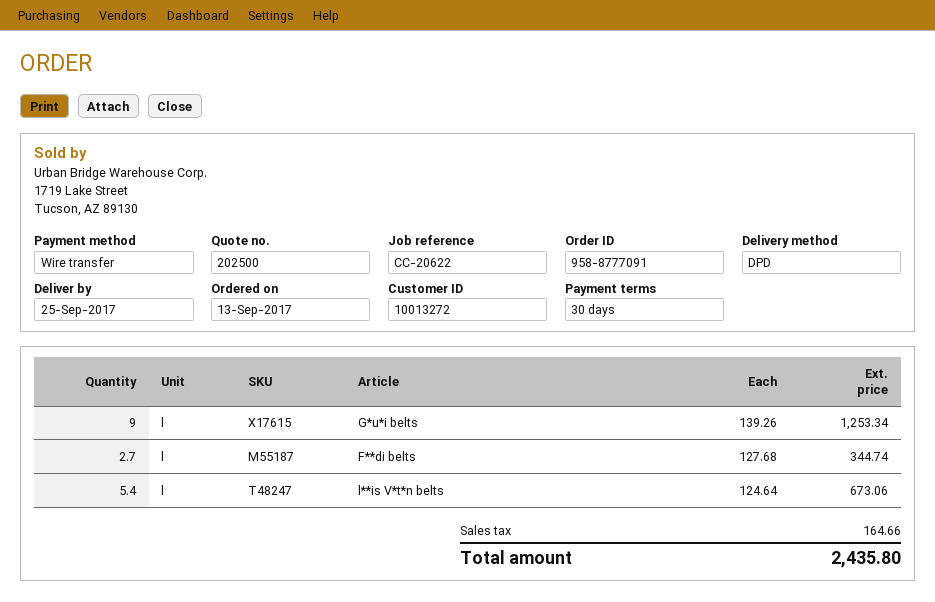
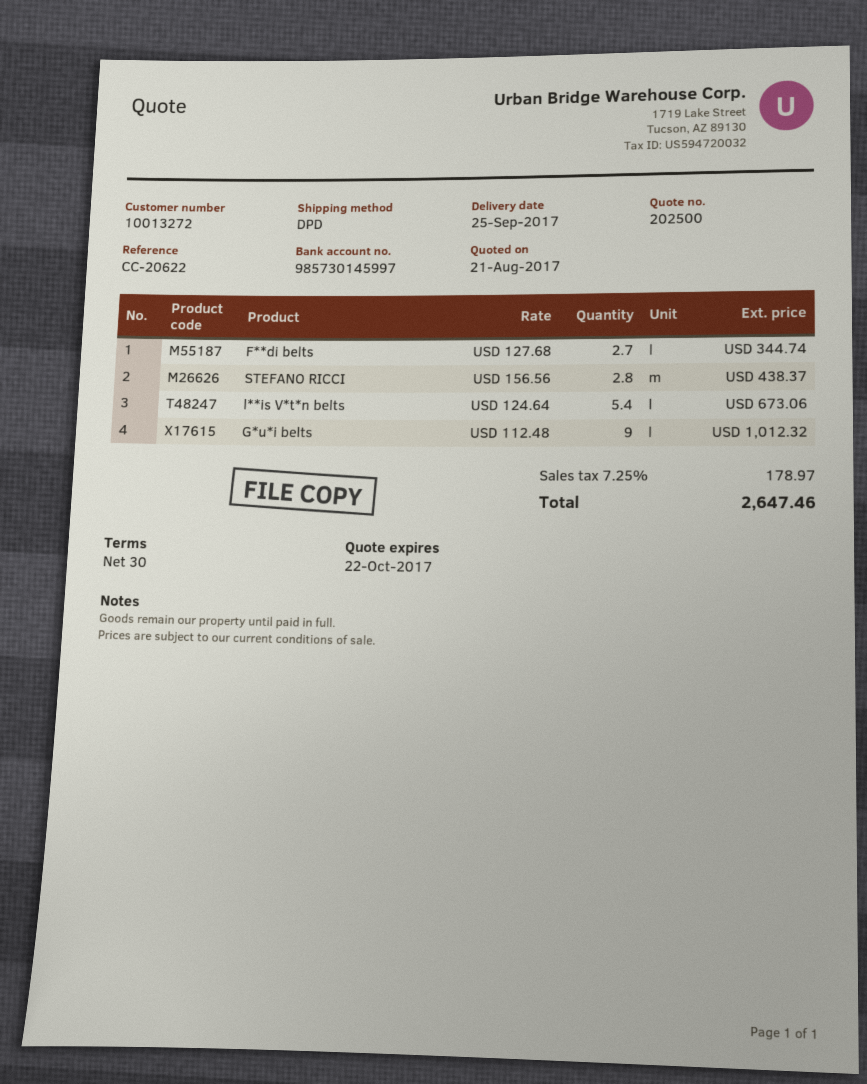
G*u*i belts: 9 x 139.26 = 1253.34 -> 9 x 112.48 = 1012.32
STEFANO RICCI: none -> 2.8 x 156.56 = 438.37
tax: 164.66 -> 178.97
total: 2435.80 -> 2647.46

